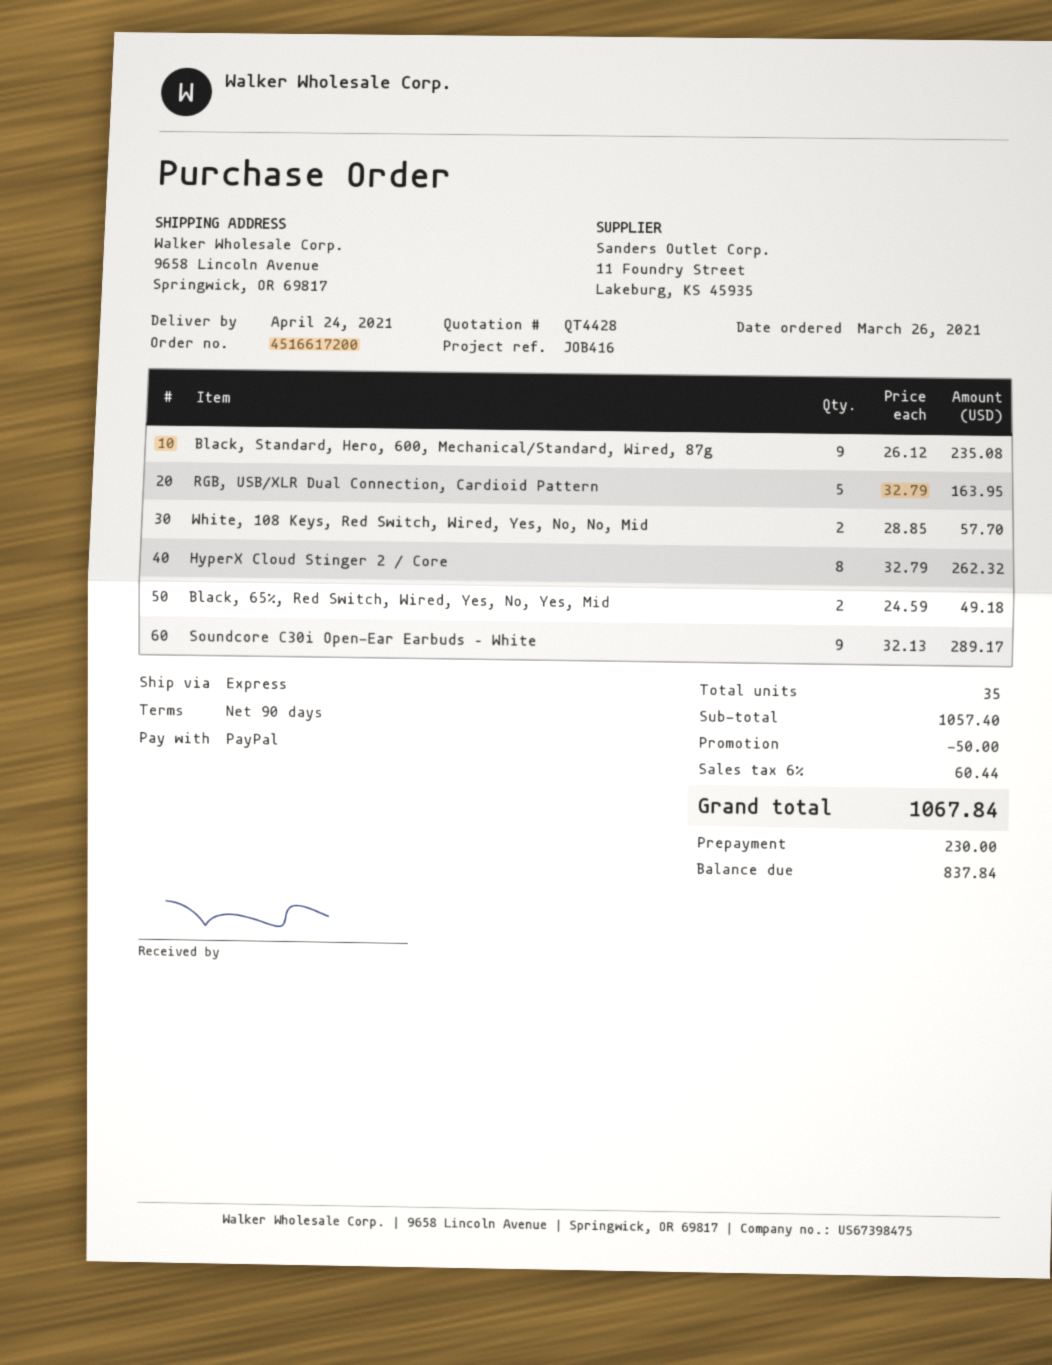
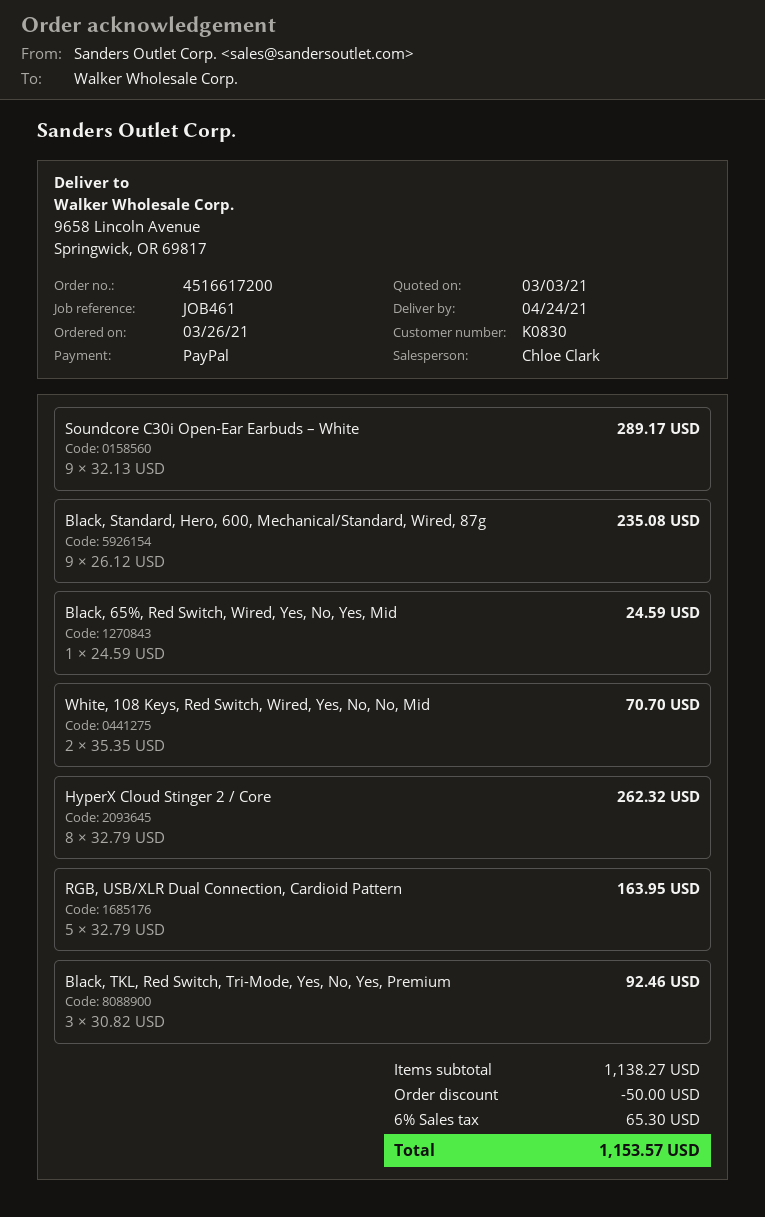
reference: JOB416 -> JOB461
White, 108 Keys, Red Switch, Wired, Yes, No, No, Mid: 2 x 28.85 = 57.70 -> 2 x 35.35 = 70.70
Black, 65%, Red Switch, Wired, Yes, No, Yes, Mid: 2 x 24.59 = 49.18 -> 1 x 24.59 = 24.59
Black, TKL, Red Switch, Tri-Mode, Yes, No, Yes, Premium: none -> 3 x 30.82 = 92.46
subtotal: 1057.40 -> 1138.27
tax: 6% = 60.44 -> 6% = 65.30
total: 1067.84 -> 1153.57

